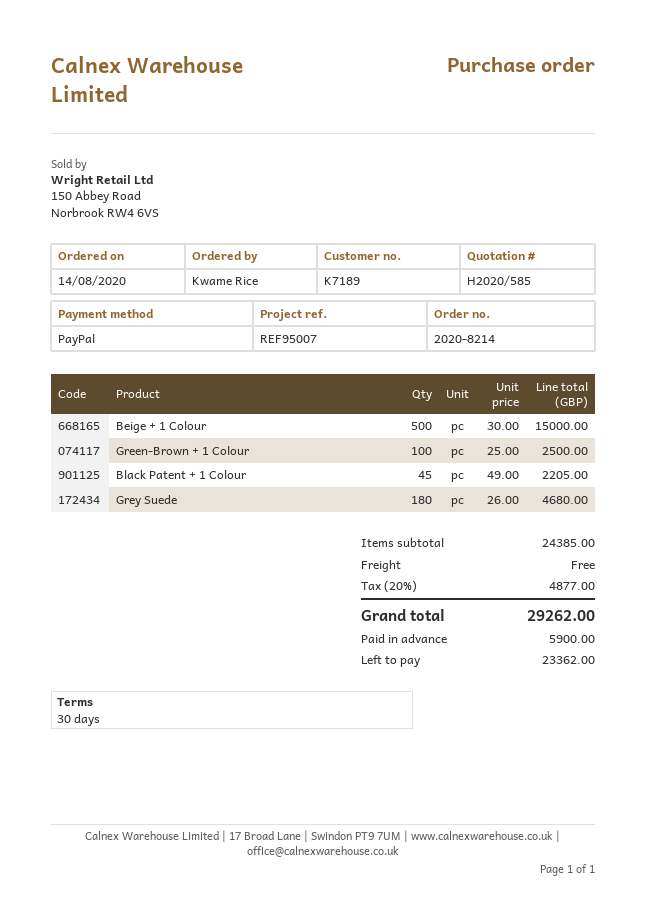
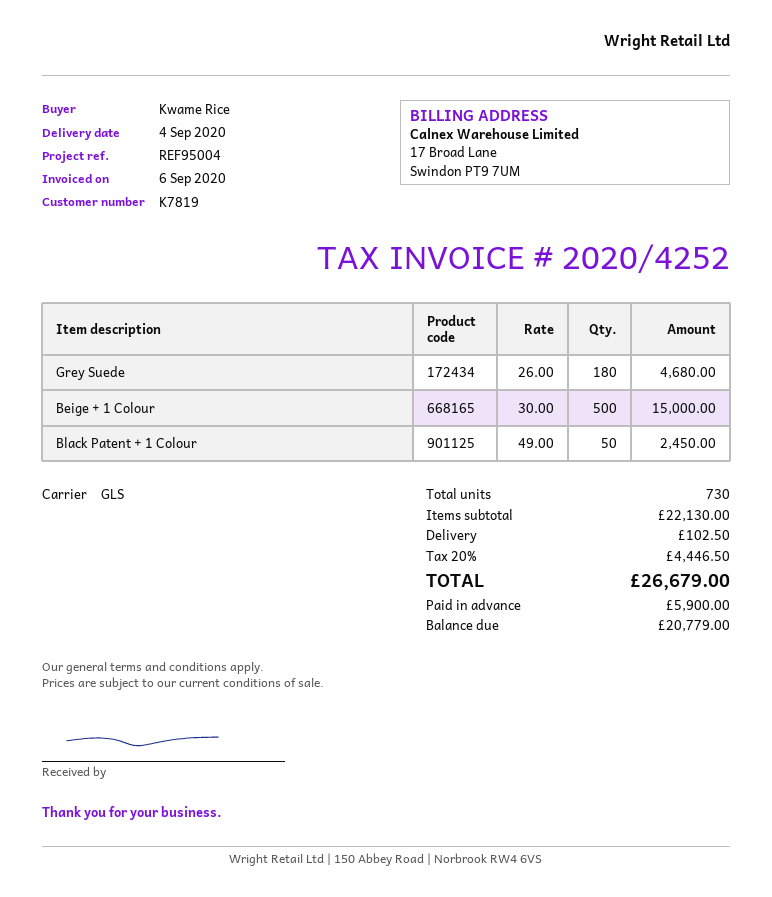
customer number: K7189 -> K7819
reference: REF95007 -> REF95004
Green-Brown + 1 Colour: 100 x 25.00 = 2500.00 -> none
Black Patent + 1 Colour: 45 x 49.00 = 2205.00 -> 50 x 49.00 = 2450.00
subtotal: 24385.00 -> 22130.00
shipping: 0.00 -> 102.50
tax: 20% = 4877.00 -> 20% = 4446.50
total: 29262.00 -> 26679.00
balance: 23362.00 -> 20779.00

